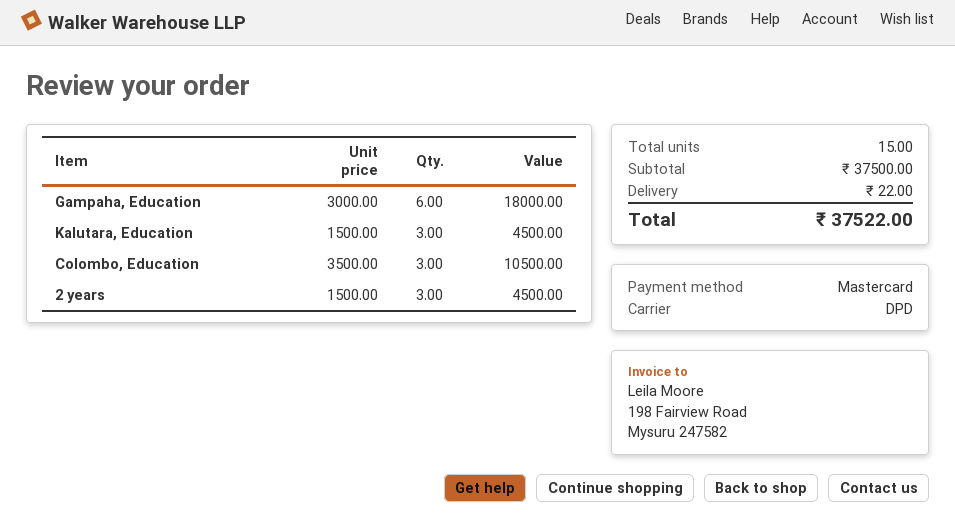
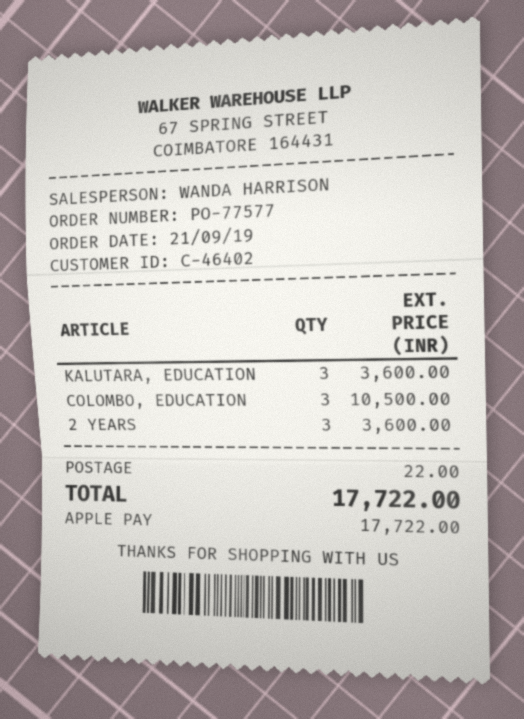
payment method: Mastercard -> Apple Pay
Gampaha, Education: 6 for 18000.00 -> none
Kalutara, Education: 3 for 4500.00 -> 3 for 3600.00
2 years: 3 for 4500.00 -> 3 for 3600.00
total: 37522.00 -> 17722.00

